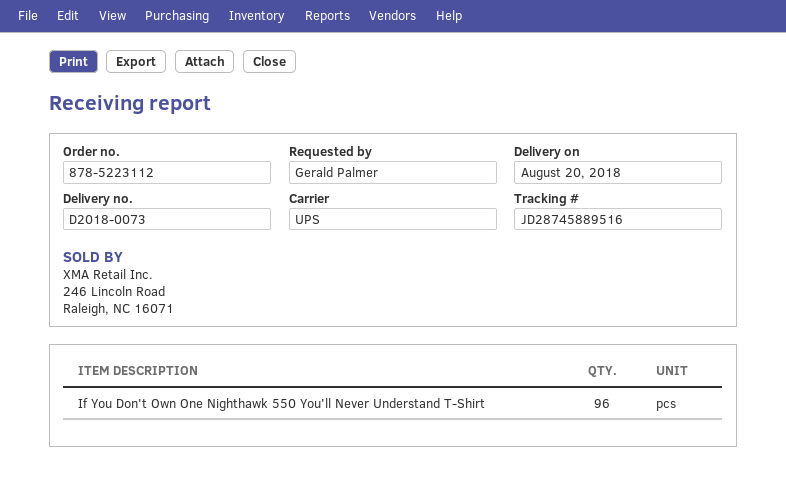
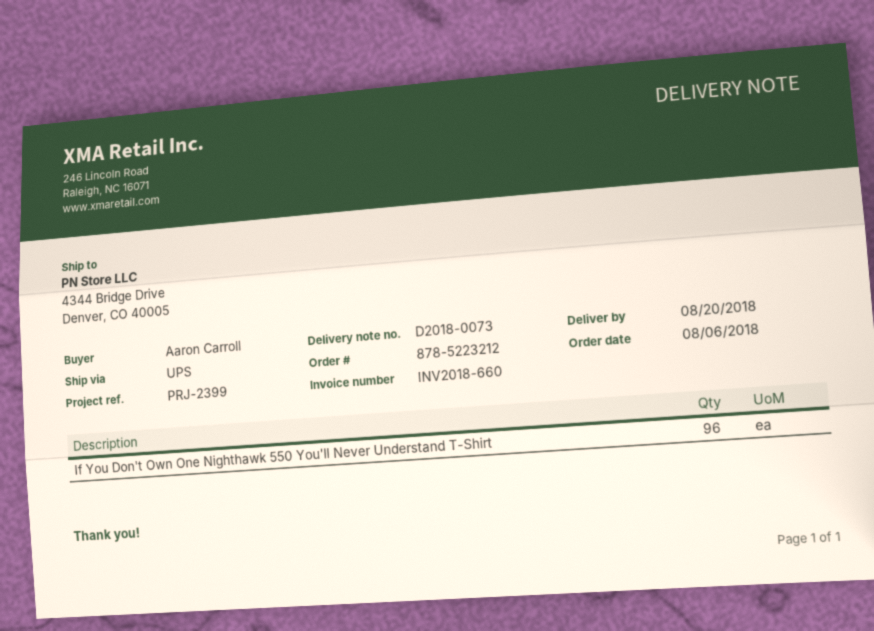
order number: 878-5223112 -> 878-5223212
ordered by: Gerald Palmer -> Aaron Carroll

